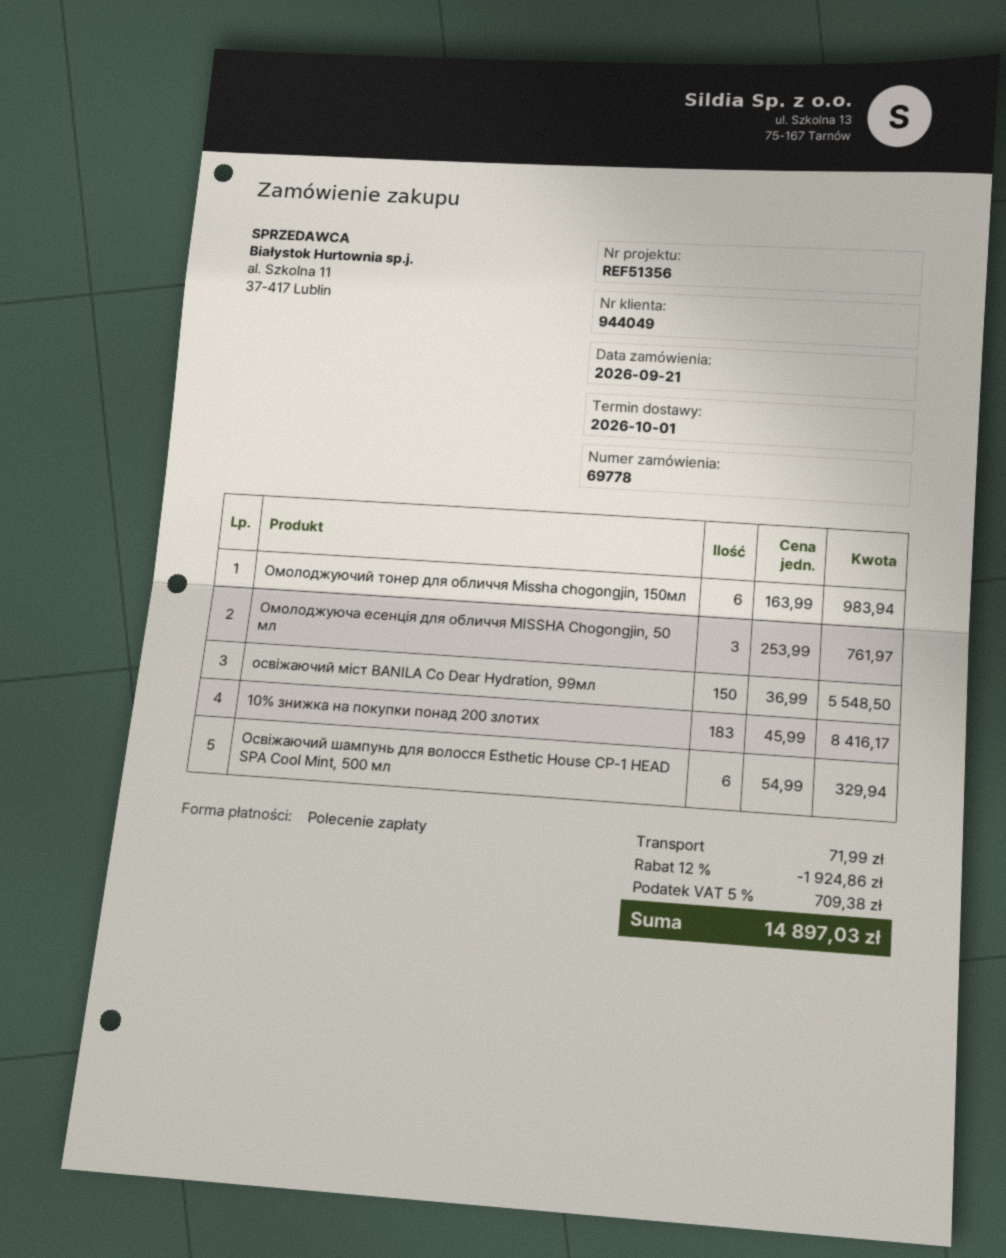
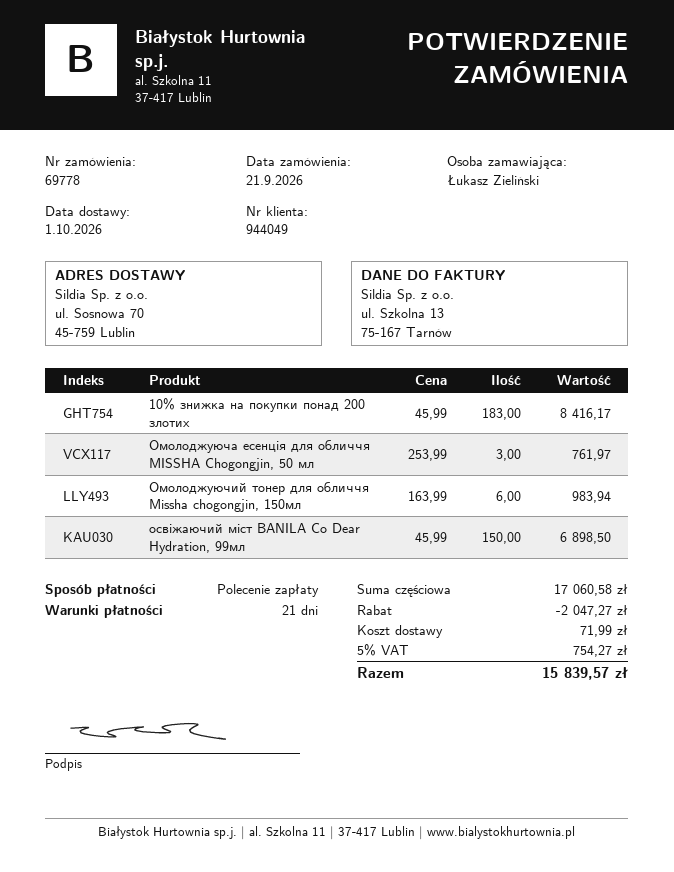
освіжаючий міст BANILA Co Dear Hydration, 99мл: 150 x 36.99 = 5548.50 -> 150 x 45.99 = 6898.50
Освіжаючий шампунь для волосся Esthetic House CP-1 HEAD SPA Cool Mint, 500 мл: 6 x 54.99 = 329.94 -> none
discount: 1924.86 -> 2047.27
tax: 5% = 709.38 -> 5% = 754.27
total: 14897.03 -> 15839.57

